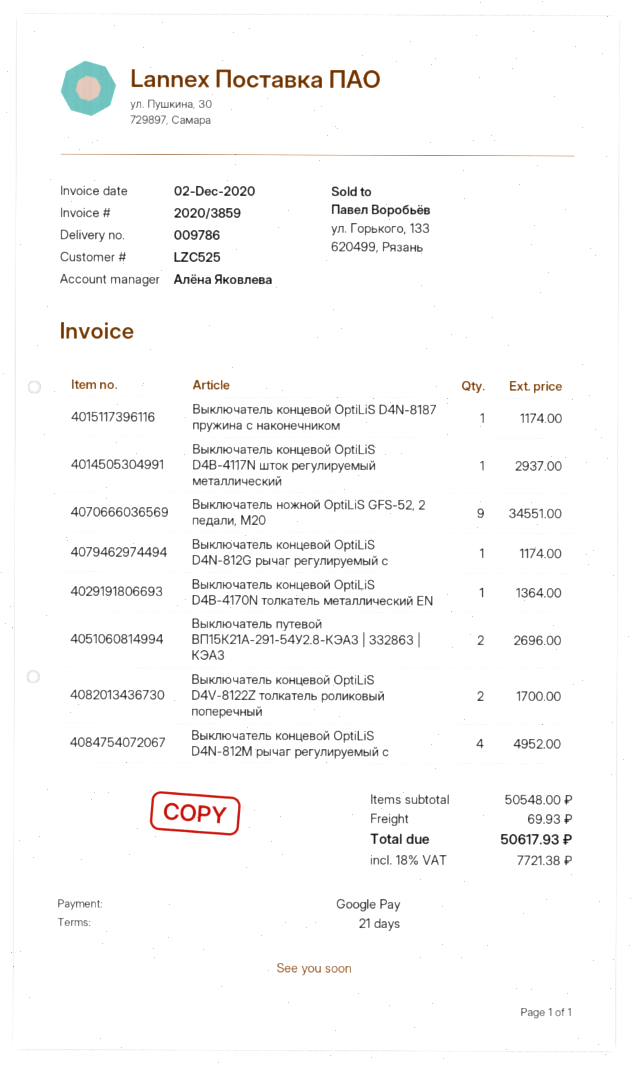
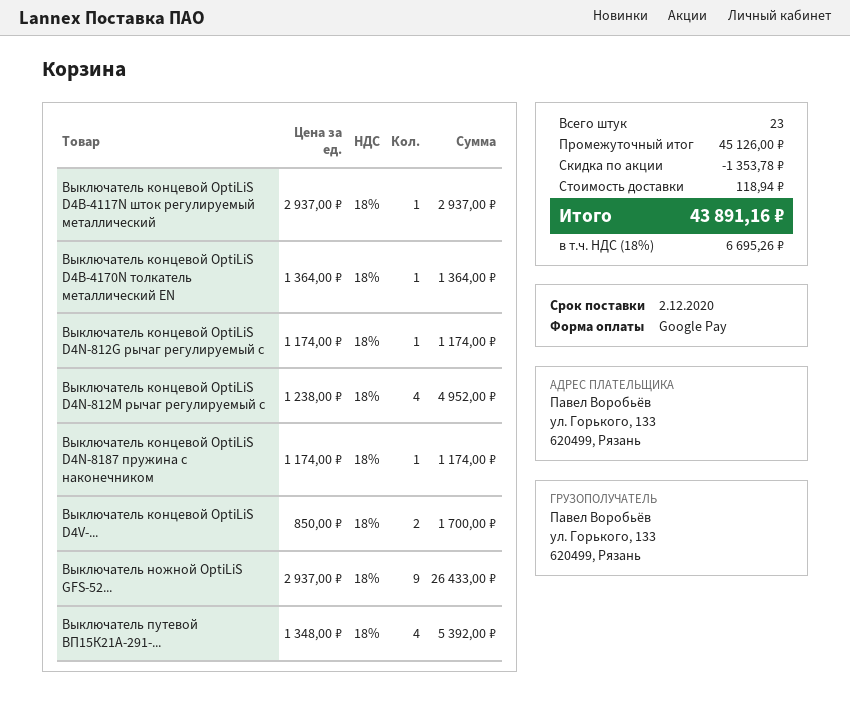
Выключатель ножной OptiLiS GFS-52, 2 педали, M20: 9 for 34551.00 -> 9 for 26433.00
Выключатель путевой ВП15К21А-291-54У2.8-КЭАЗ | 332863 | КЭАЗ: 2 for 2696.00 -> 4 for 5392.00
subtotal: 50548.00 -> 45126.00
discount: none -> 1353.78
shipping: 69.93 -> 118.94
tax: 18% = 7721.38 -> 18% = 6695.26
total: 50617.93 -> 43891.16

